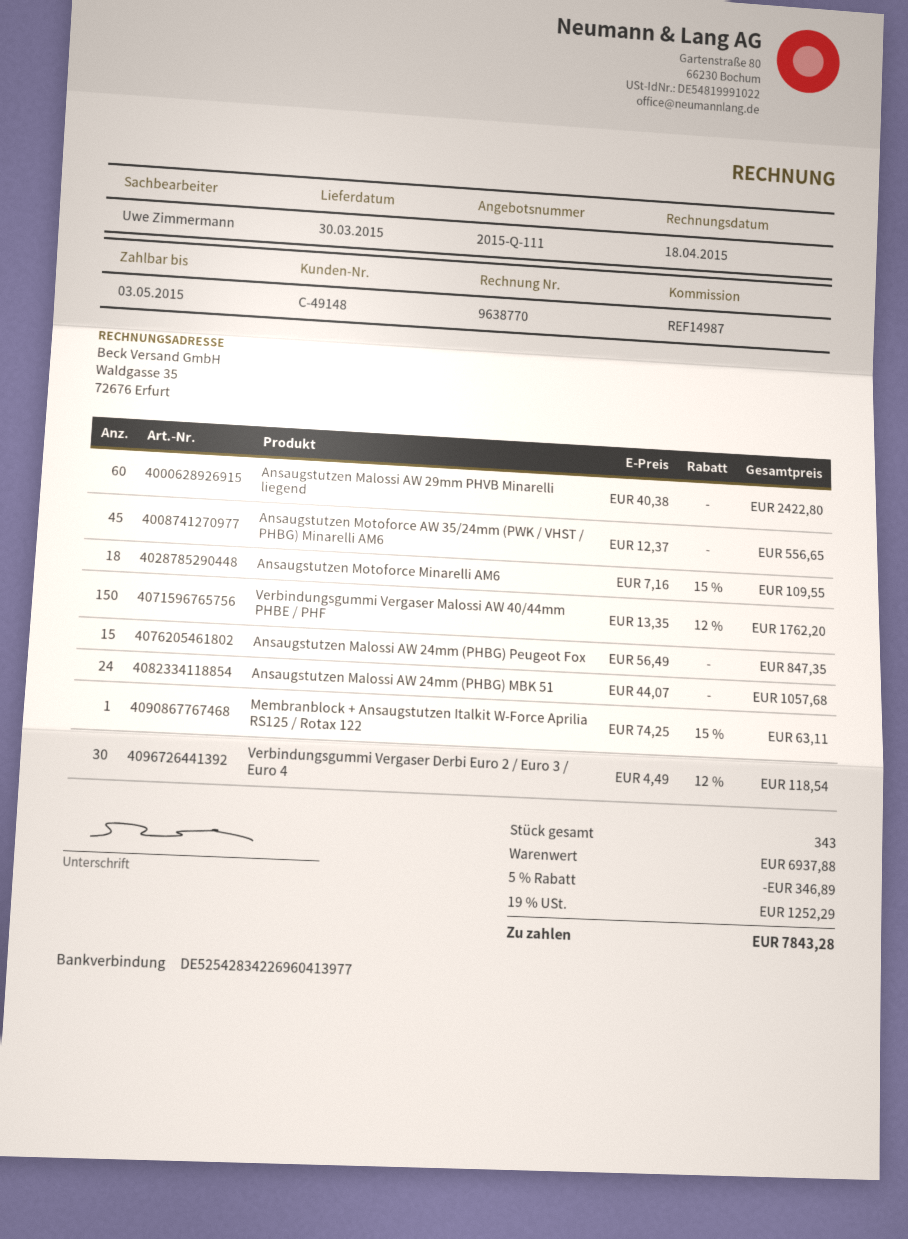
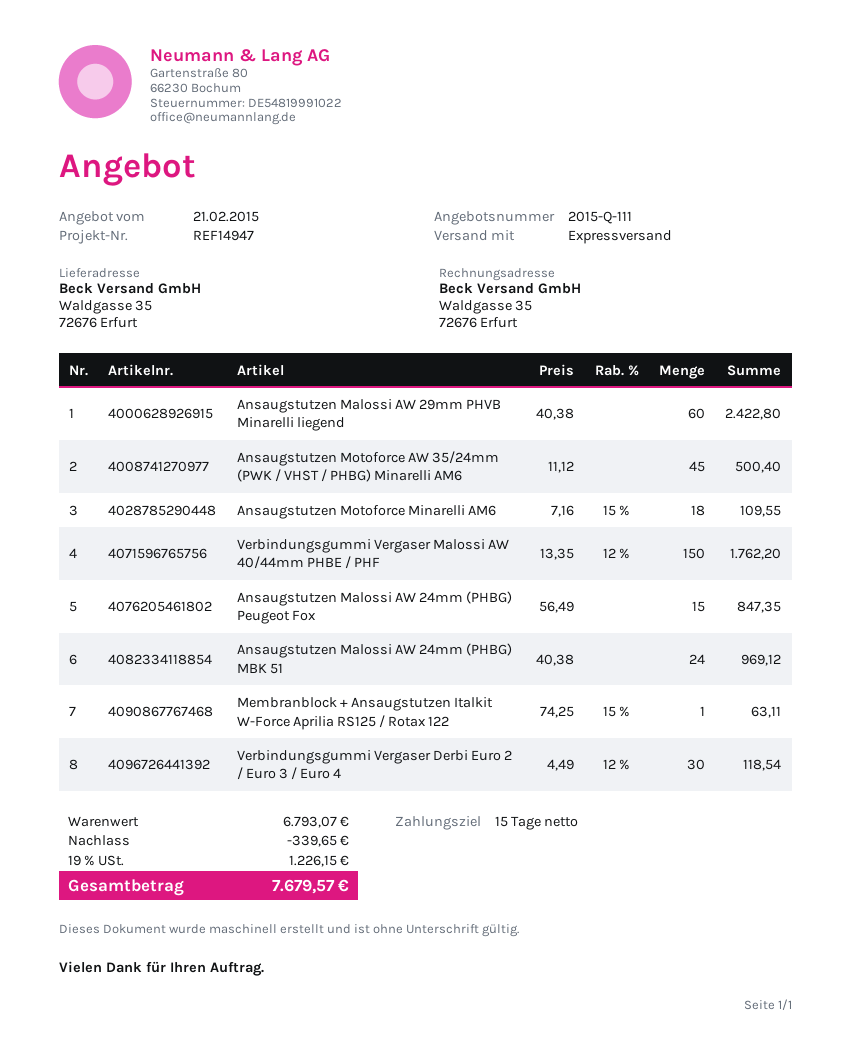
reference: REF14987 -> REF14947
Ansaugstutzen Motoforce AW 35/24mm (PWK / VHST / PHBG) Minarelli AM6: 45 x 12.37 = 556.65 -> 45 x 11.12 = 500.40
Ansaugstutzen Malossi AW 24mm (PHBG) MBK 51: 24 x 44.07 = 1057.68 -> 24 x 40.38 = 969.12
subtotal: 6937.88 -> 6793.07
discount: 346.89 -> 339.65
tax: 19% = 1252.29 -> 19% = 1226.15
total: 7843.28 -> 7679.57

